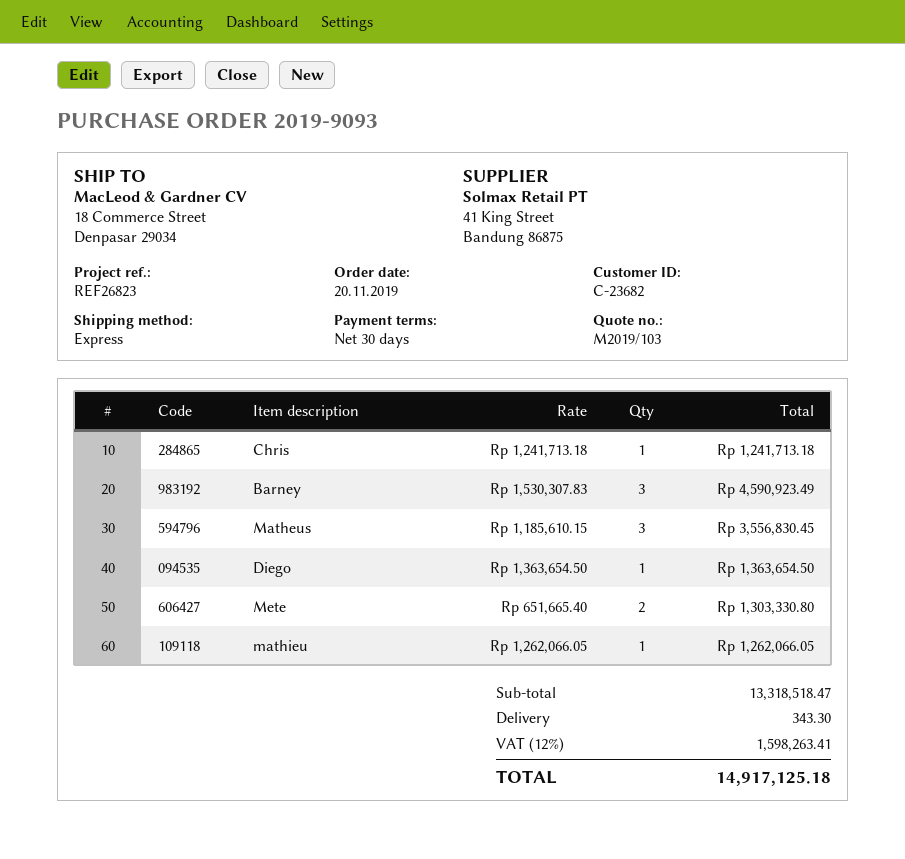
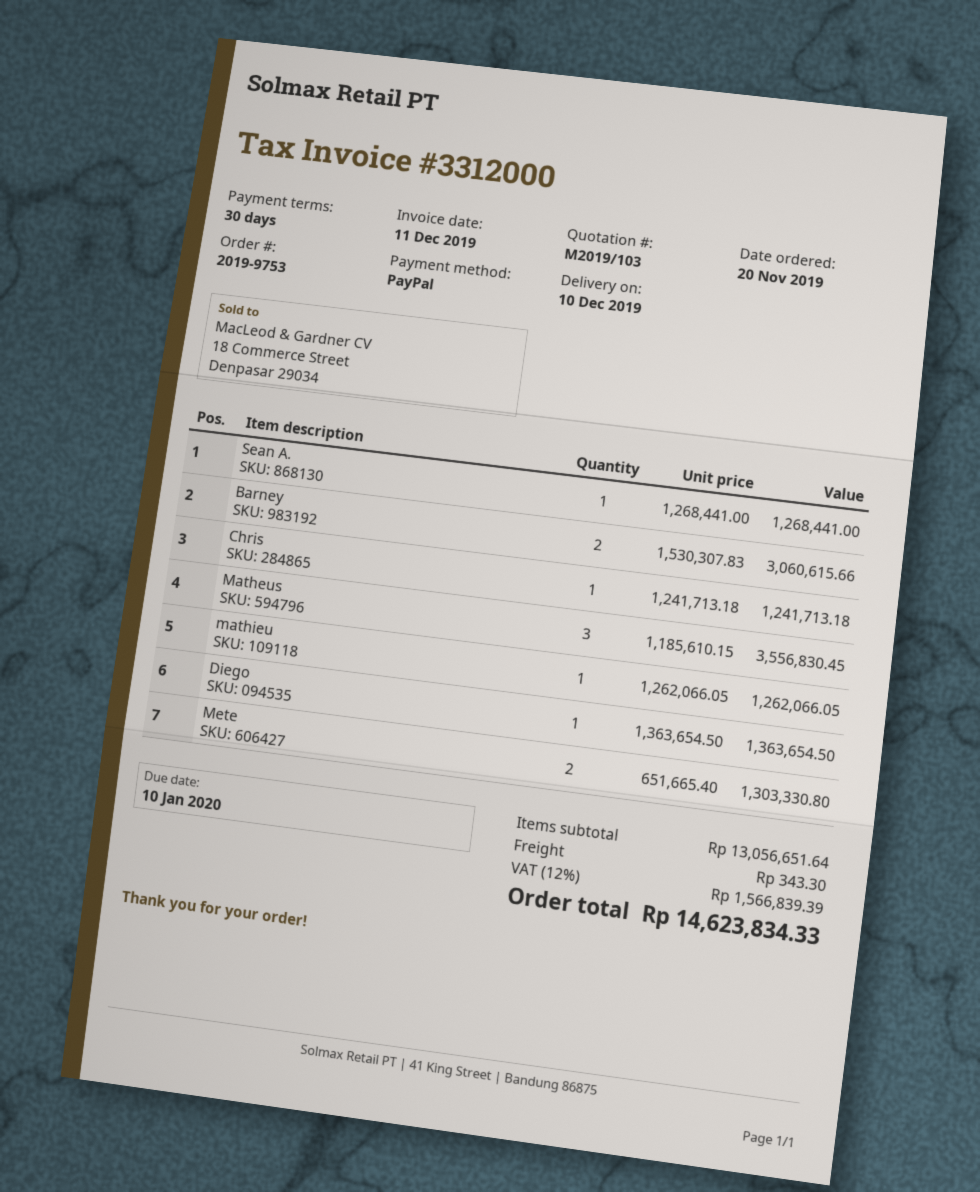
order number: 2019-9093 -> 2019-9753
Barney: 3 x 1530307.83 = 4590923.49 -> 2 x 1530307.83 = 3060615.66
Sean A.: none -> 1 x 1268441.00 = 1268441.00
subtotal: 13318518.47 -> 13056651.64
tax: 12% = 1598263.41 -> 12% = 1566839.39
total: 14917125.18 -> 14623834.33

